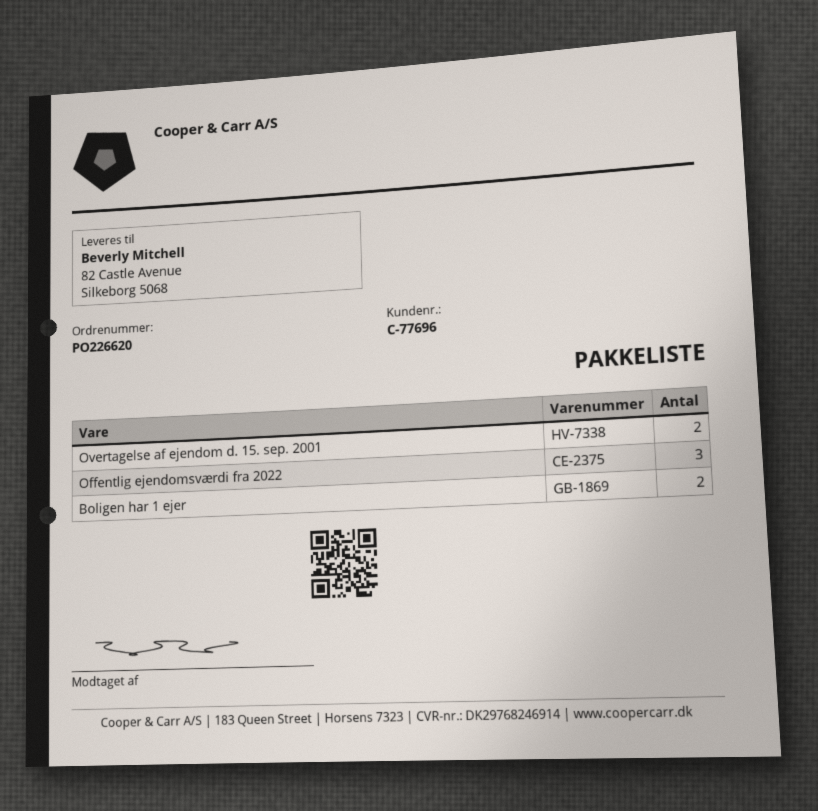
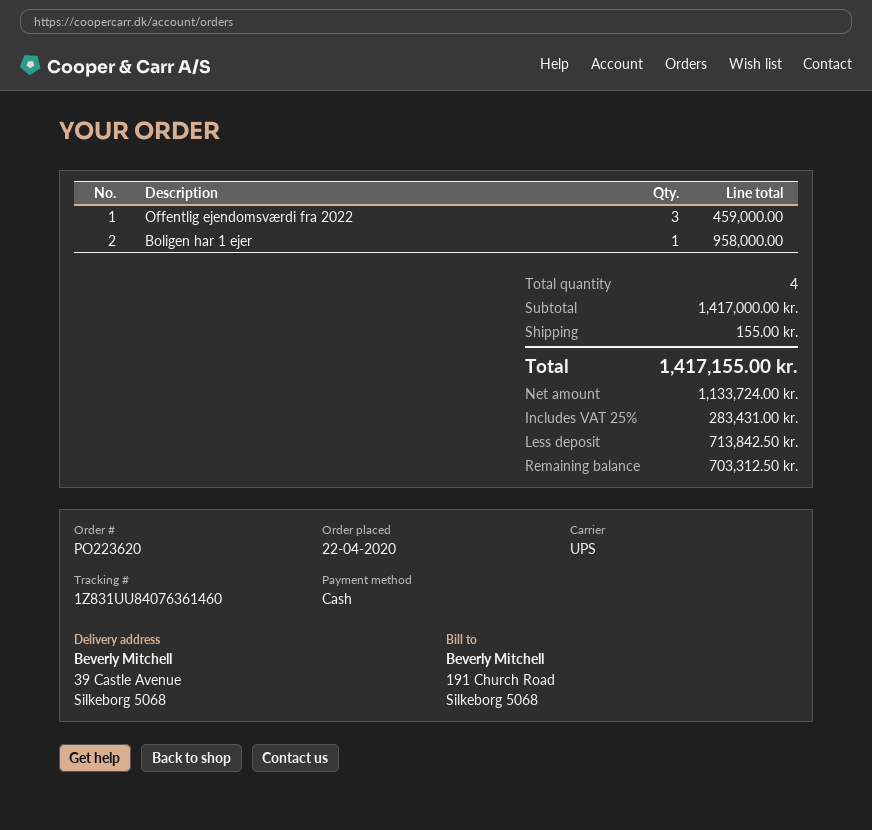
order number: PO226620 -> PO223620
ship to: 82 Castle Avenue, Silkeborg 5068 -> 39 Castle Avenue, Silkeborg 5068
Overtagelse af ejendom d. 15. sep. 2001: 2 -> none
Boligen har 1 ejer: 2 -> 1

